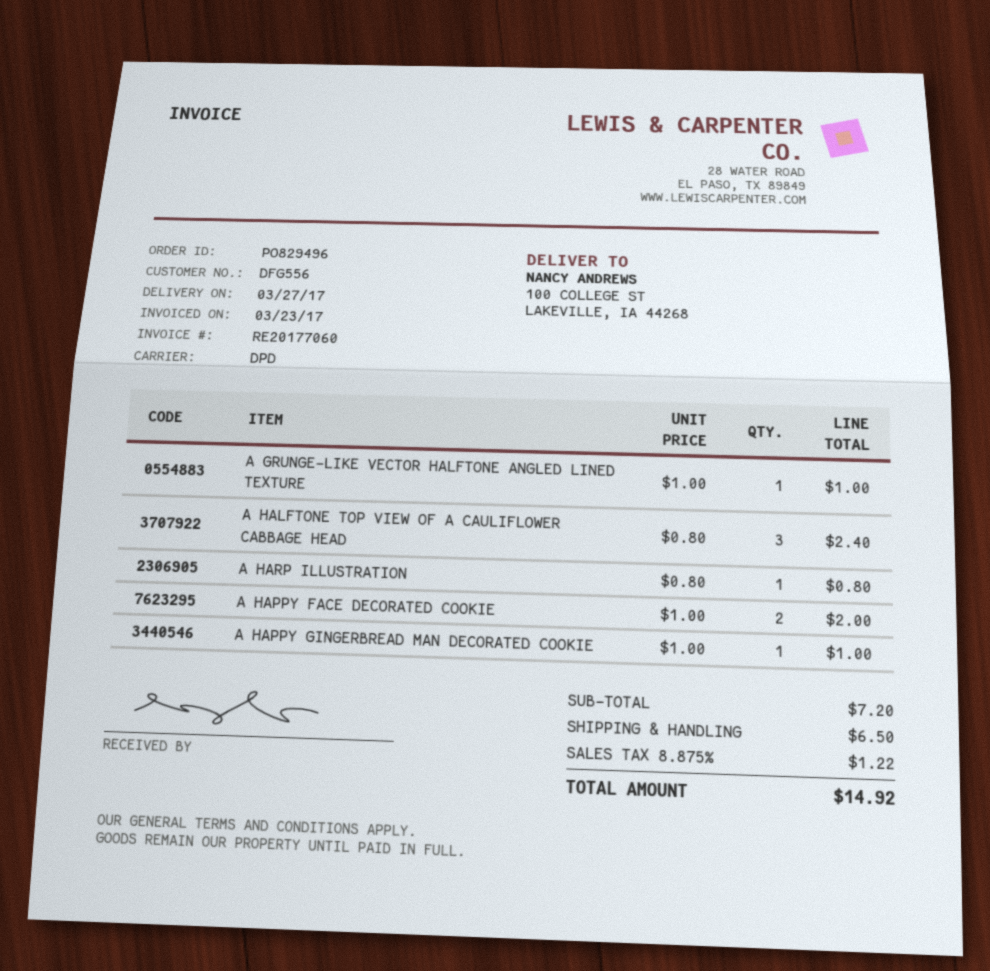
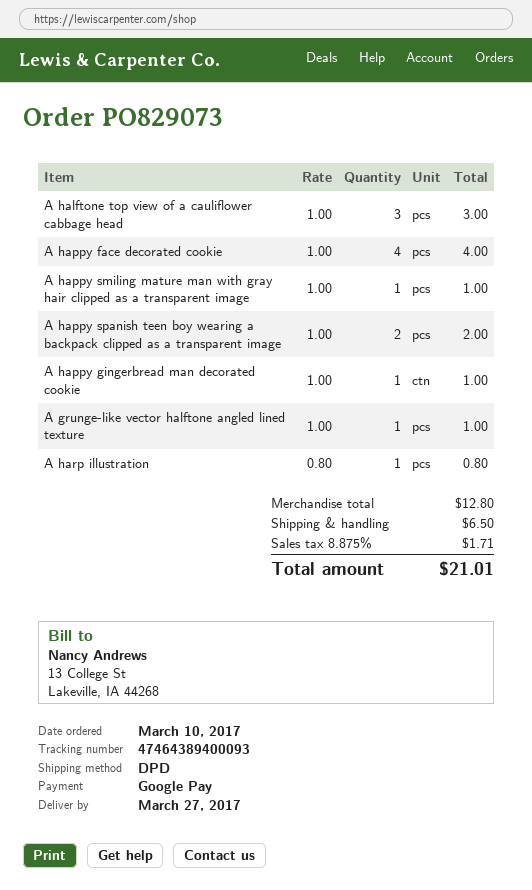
order number: PO829496 -> PO829073
A HALFTONE TOP VIEW OF A CAULIFLOWER CABBAGE HEAD: 3 x 0.80 = 2.40 -> 3 x 1.00 = 3.00
A HAPPY FACE DECORATED COOKIE: 2 x 1.00 = 2.00 -> 4 x 1.00 = 4.00
A happy smiling mature man with gray hair clipped as a transparent image: none -> 1 x 1.00 = 1.00
A happy spanish teen boy wearing a backpack clipped as a transparent image: none -> 2 x 1.00 = 2.00
subtotal: 7.20 -> 12.80
tax: 8.875% = 1.22 -> 8.875% = 1.71
total: 14.92 -> 21.01

